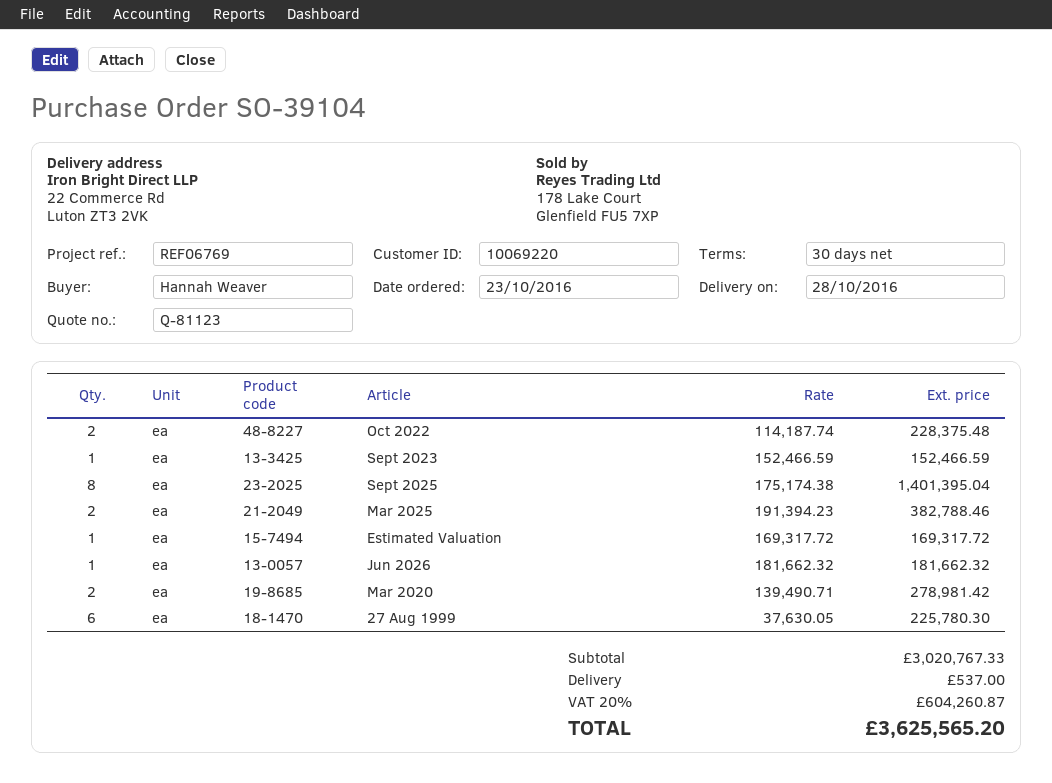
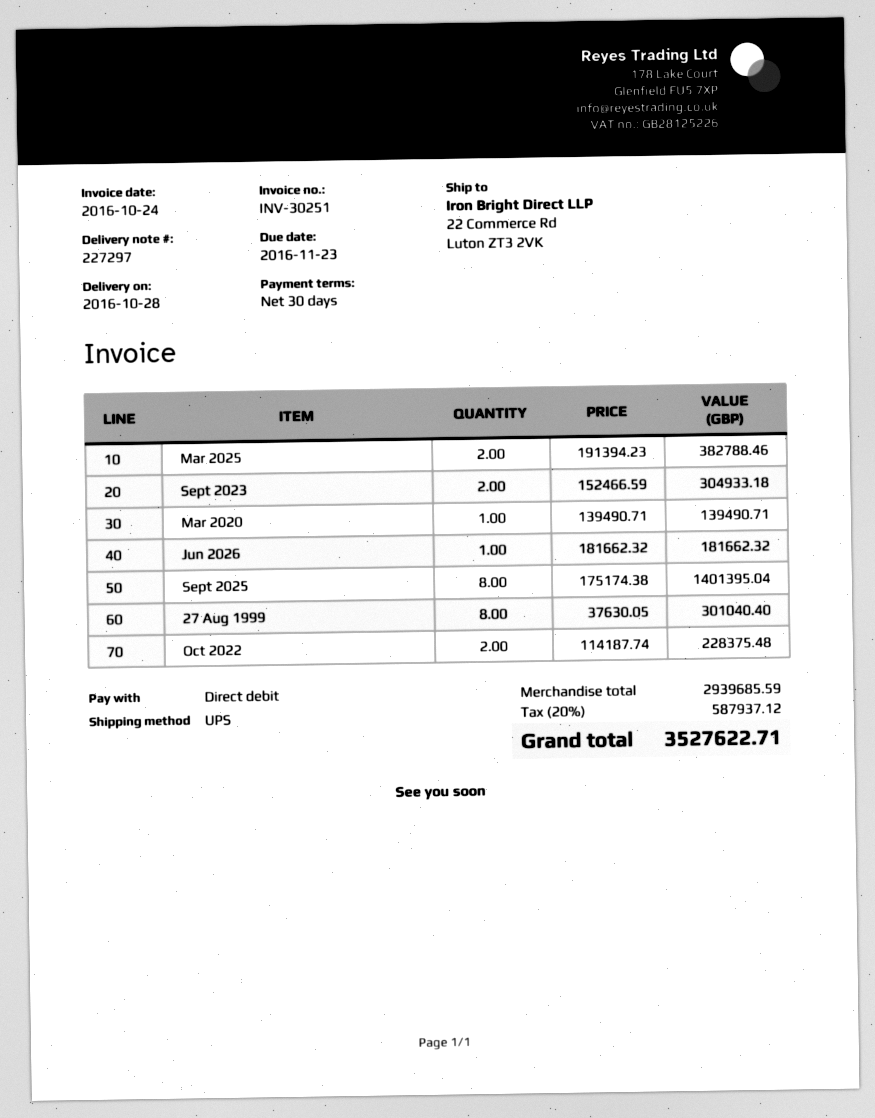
Sept 2023: 1 x 152466.59 = 152466.59 -> 2 x 152466.59 = 304933.18
Estimated Valuation: 1 x 169317.72 = 169317.72 -> none
Mar 2020: 2 x 139490.71 = 278981.42 -> 1 x 139490.71 = 139490.71
27 Aug 1999: 6 x 37630.05 = 225780.30 -> 8 x 37630.05 = 301040.40
subtotal: 3020767.33 -> 2939685.59
shipping: 537.00 -> none
tax: 20% = 604260.87 -> 20% = 587937.12
total: 3625565.20 -> 3527622.71

